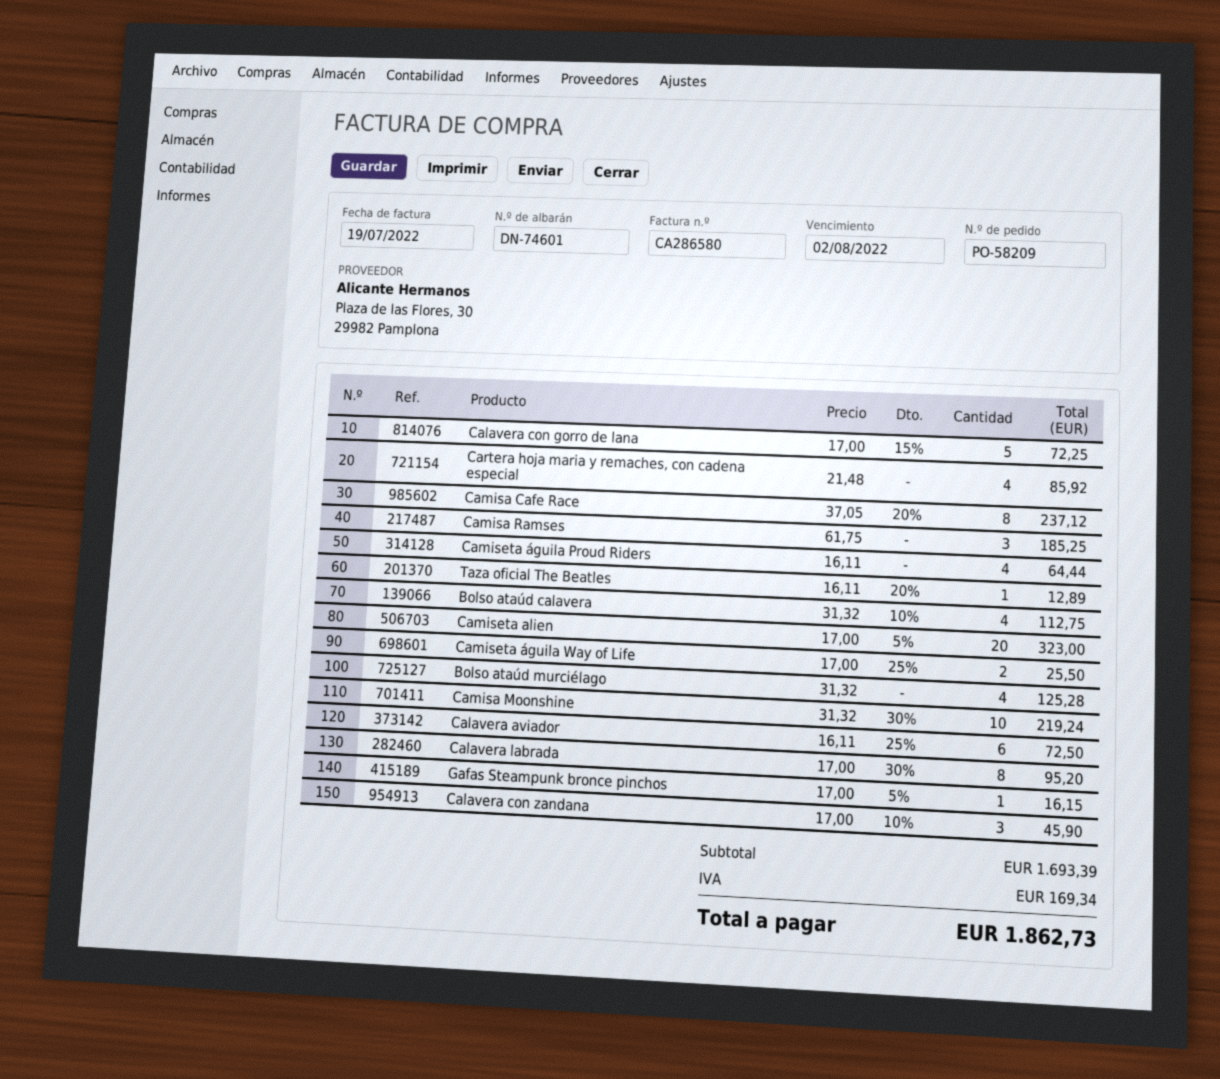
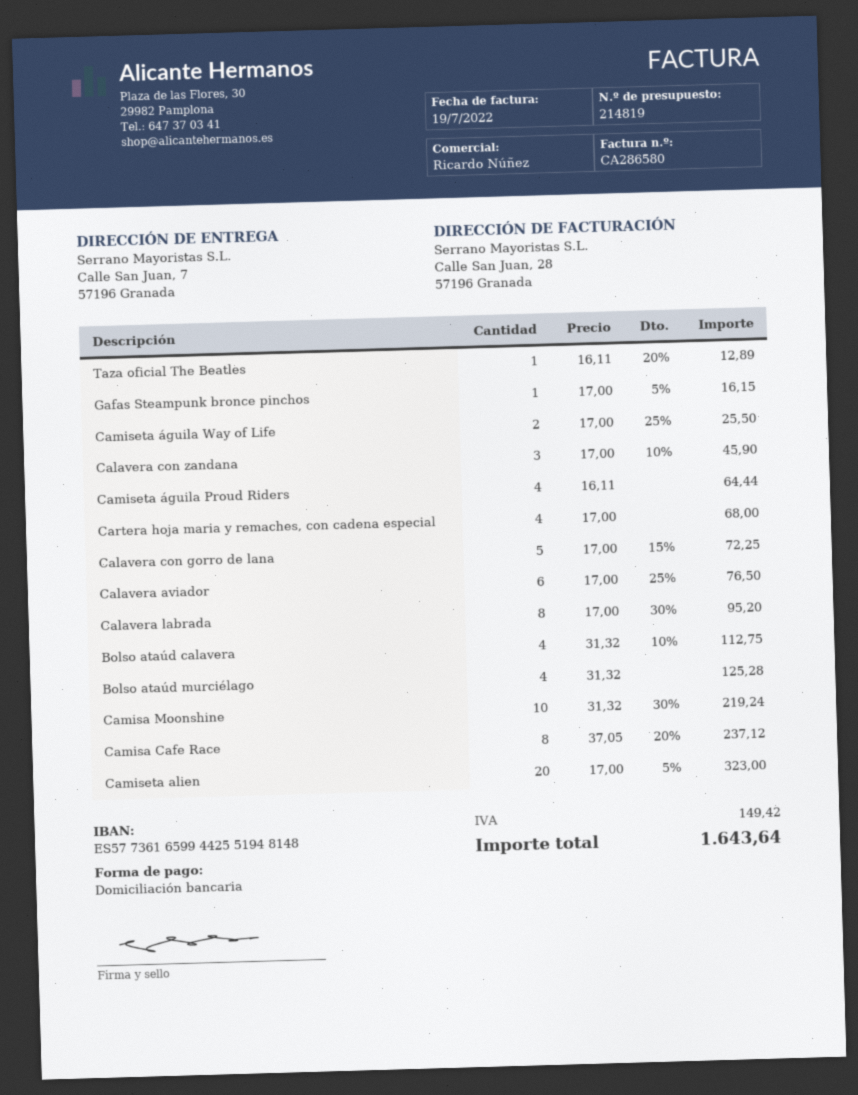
Cartera hoja maria y remaches, con cadena especial: 4 x 21.48 = 85.92 -> 4 x 17.00 = 68.00
Camisa Ramses: 3 x 61.75 = 185.25 -> none
Calavera aviador: 6 x 16.11 - 25% = 72.50 -> 6 x 17.00 - 25% = 76.50
tax: 169.34 -> 149.42
total: 1862.73 -> 1643.64

